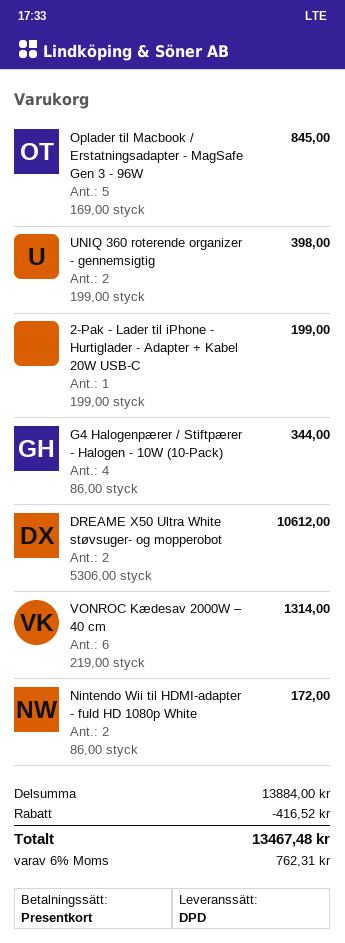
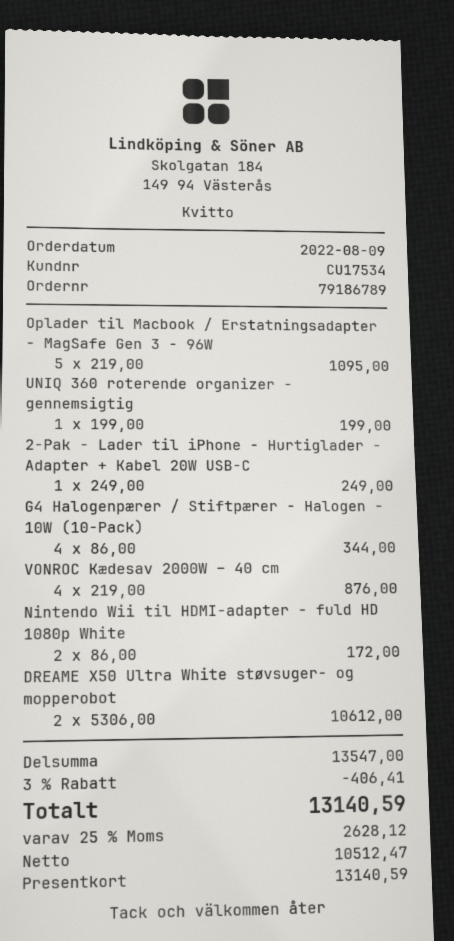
Oplader til Macbook / Erstatningsadapter - MagSafe Gen 3 - 96W: 5 x 169.00 = 845.00 -> 5 x 219.00 = 1095.00
UNIQ 360 roterende organizer - gennemsigtig: 2 x 199.00 = 398.00 -> 1 x 199.00 = 199.00
2-Pak - Lader til iPhone - Hurtiglader - Adapter + Kabel 20W USB-C: 1 x 199.00 = 199.00 -> 1 x 249.00 = 249.00
VONROC Kædesav 2000W – 40 cm: 6 x 219.00 = 1314.00 -> 4 x 219.00 = 876.00
subtotal: 13884.00 -> 13547.00
discount: 416.52 -> 406.41
tax: 6% = 762.31 -> 25% = 2628.12
total: 13467.48 -> 13140.59

